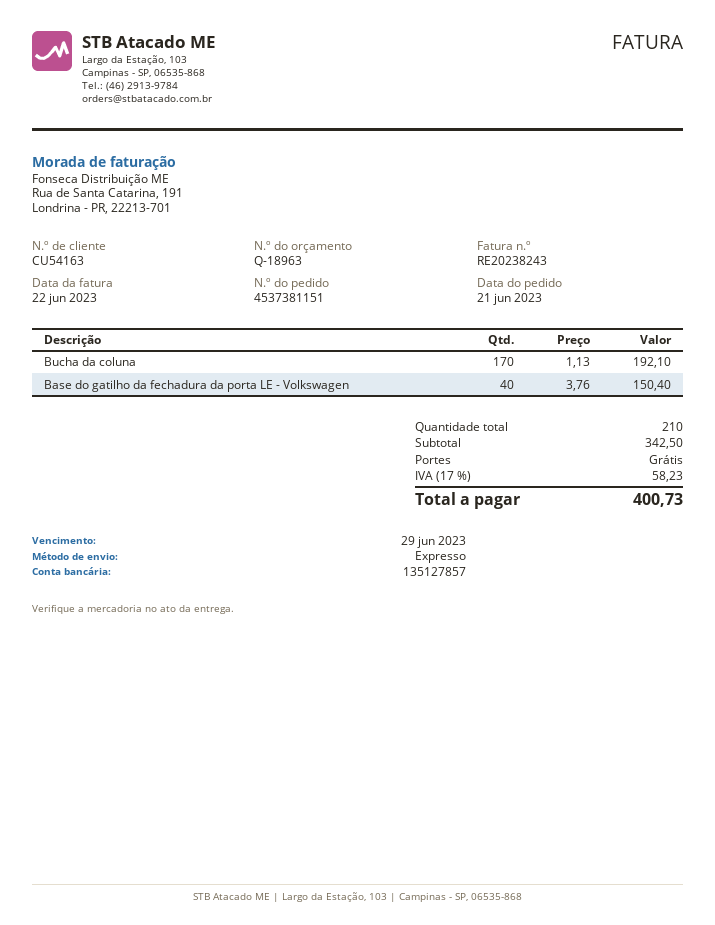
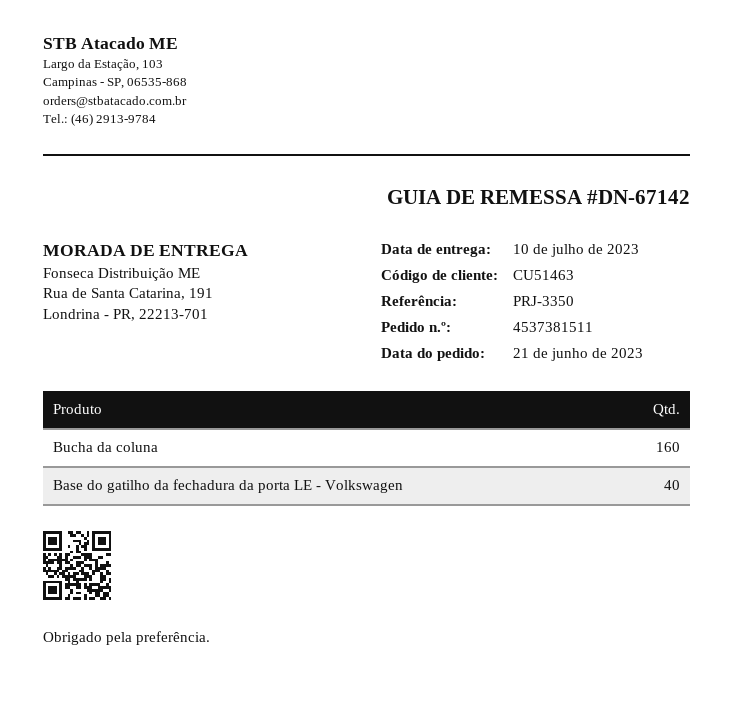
order number: 4537381151 -> 4537381511
customer number: CU54163 -> CU51463
Bucha da coluna: 170 -> 160

